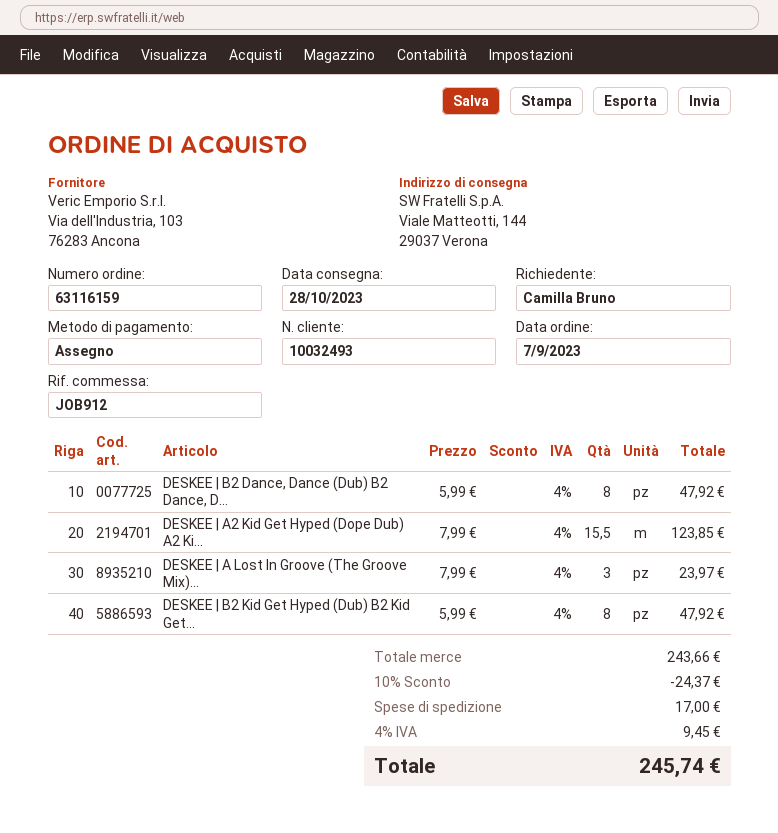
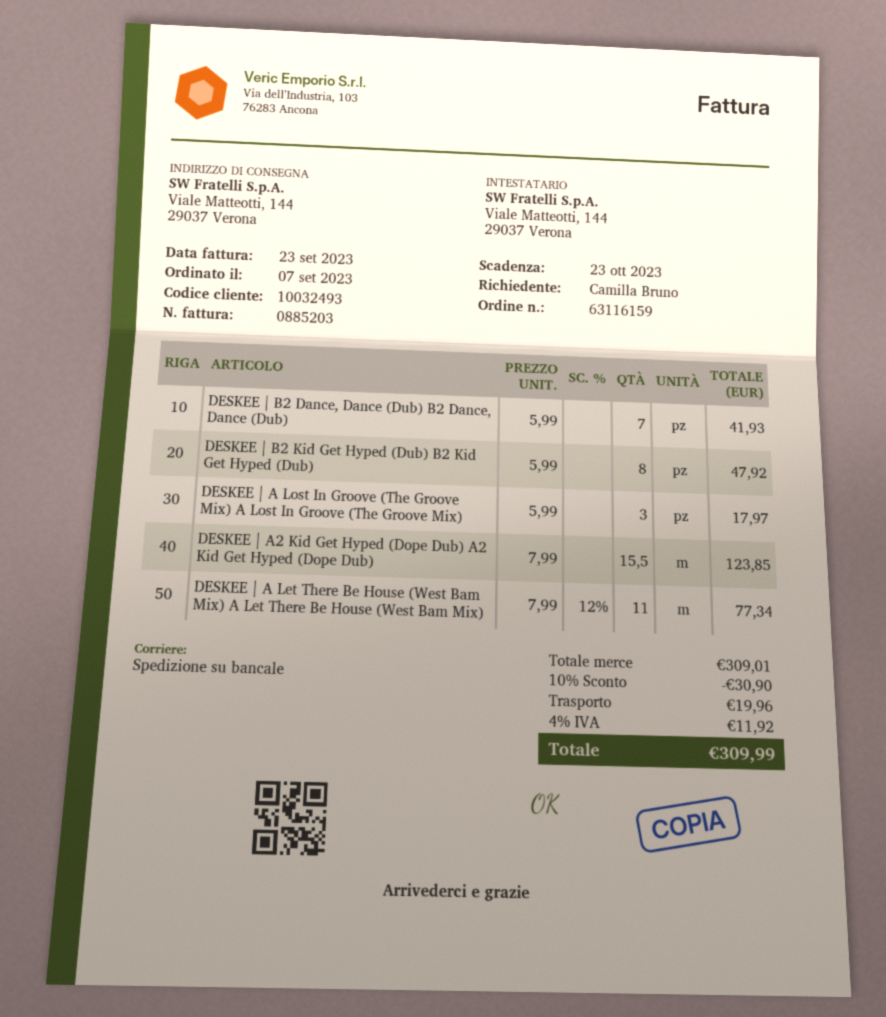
DESKEE | B2 Dance, Dance (Dub) B2 Dance, D...: 8 x 5.99 = 47.92 -> 7 x 5.99 = 41.93
DESKEE | A Lost In Groove (The Groove Mix)...: 3 x 7.99 = 23.97 -> 3 x 5.99 = 17.97
DESKEE | A Let There Be House (West Bam Mix) A Let There Be House (West Bam Mix): none -> 11 x 7.99 - 12% = 77.34
subtotal: 243.66 -> 309.01
discount: 10% = 24.37 -> 10% = 30.90
shipping: 17.00 -> 19.96
tax: 4% = 9.45 -> 4% = 11.92
total: 245.74 -> 309.99

